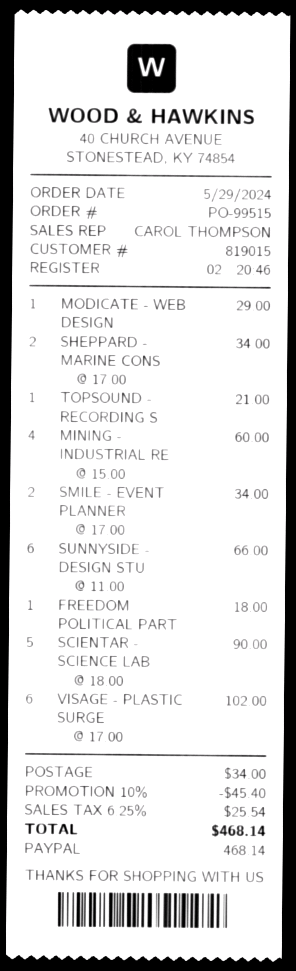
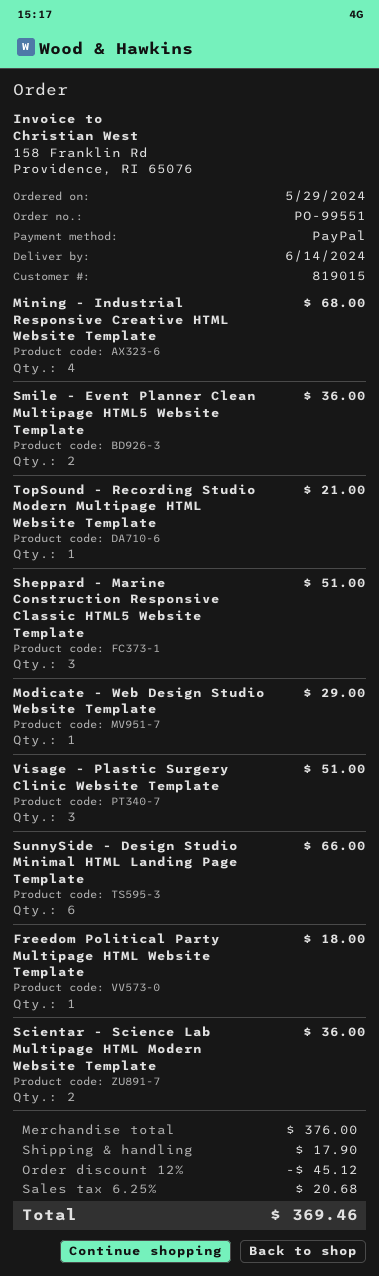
order number: PO-99515 -> PO-99551
SHEPPARD - MARINE CONS: 2 for 34.00 -> 3 for 51.00
MINING - INDUSTRIAL RE: 4 for 60.00 -> 4 for 68.00
SMILE - EVENT PLANNER: 2 for 34.00 -> 2 for 36.00
SCIENTAR - SCIENCE LAB: 5 for 90.00 -> 2 for 36.00
VISAGE - PLASTIC SURGE: 6 for 102.00 -> 3 for 51.00
discount: 10% = 45.40 -> 12% = 45.12
shipping: 34.00 -> 17.90
tax: 6.25% = 25.54 -> 6.25% = 20.68
total: 468.14 -> 369.46

